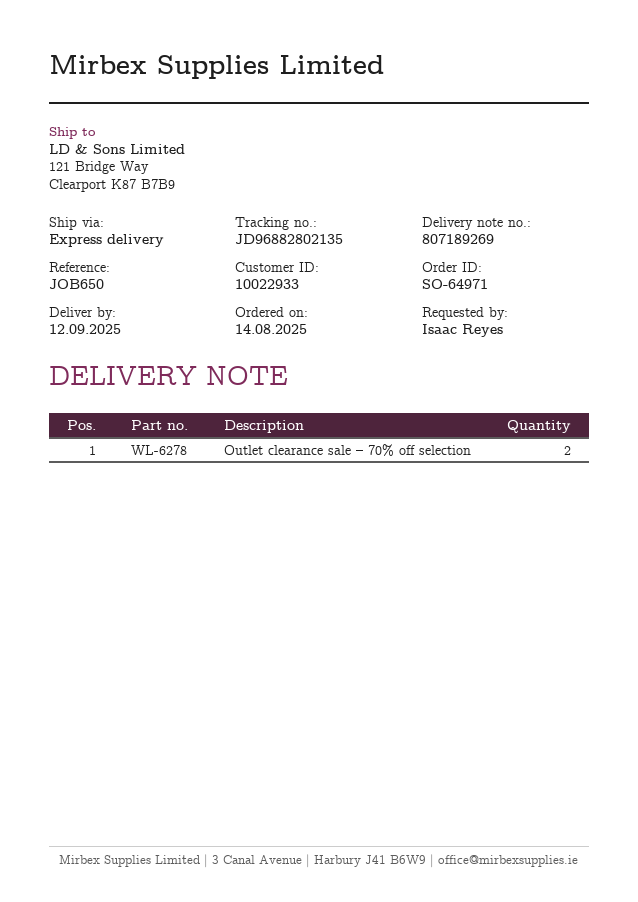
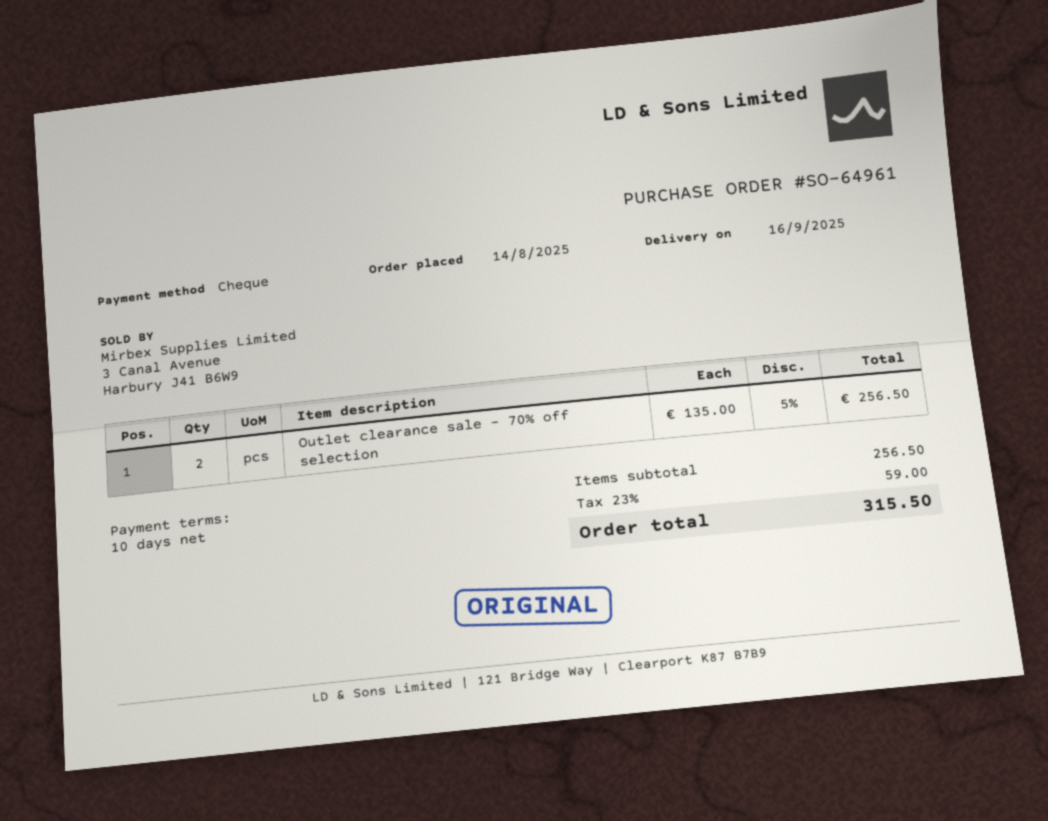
order number: SO-64971 -> SO-64961
delivery date: 2025-09-12 -> 2025-09-16

